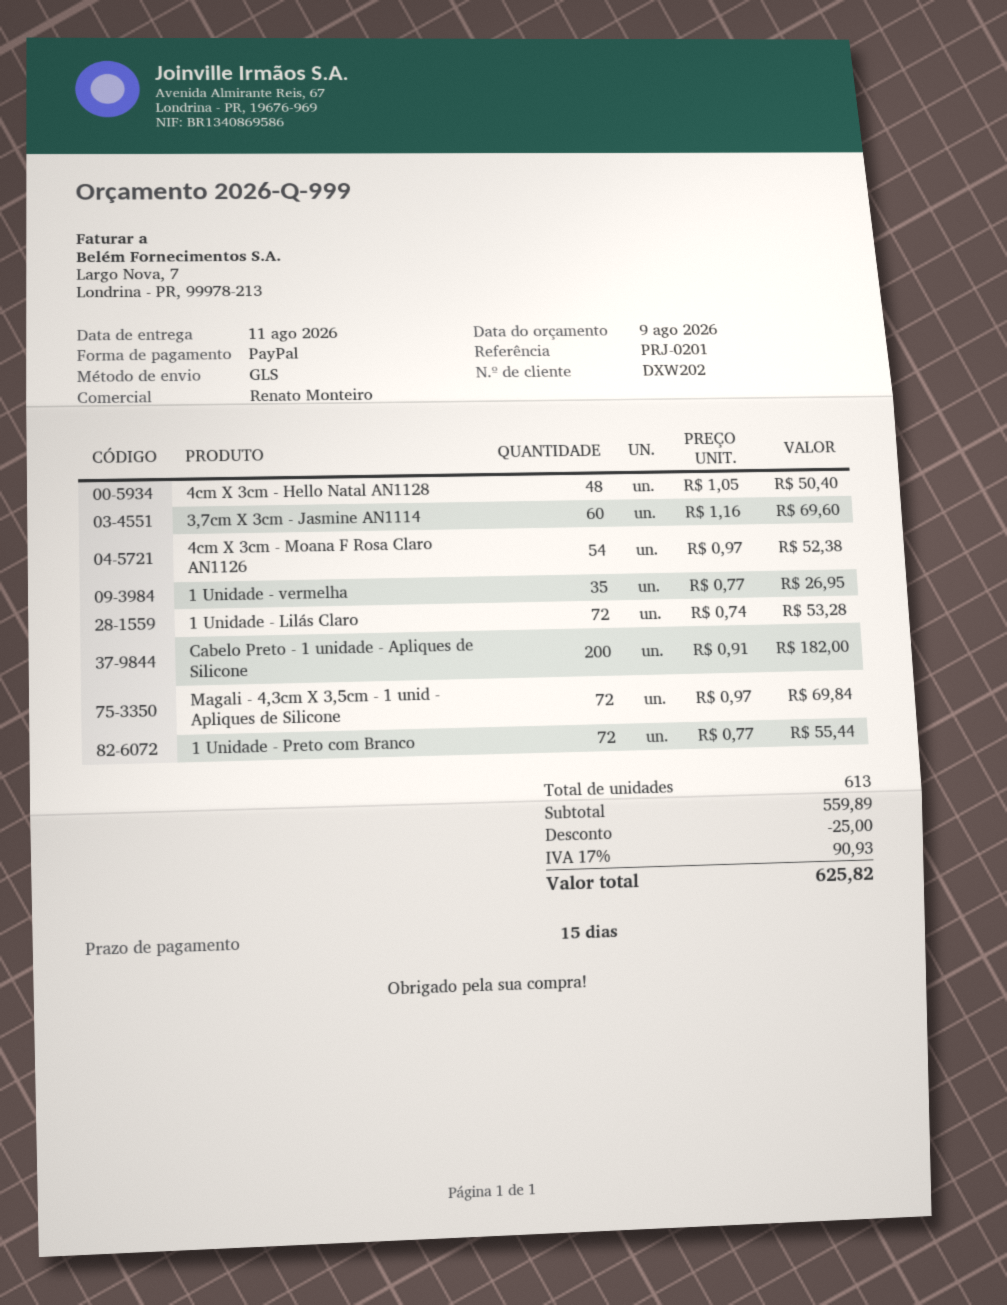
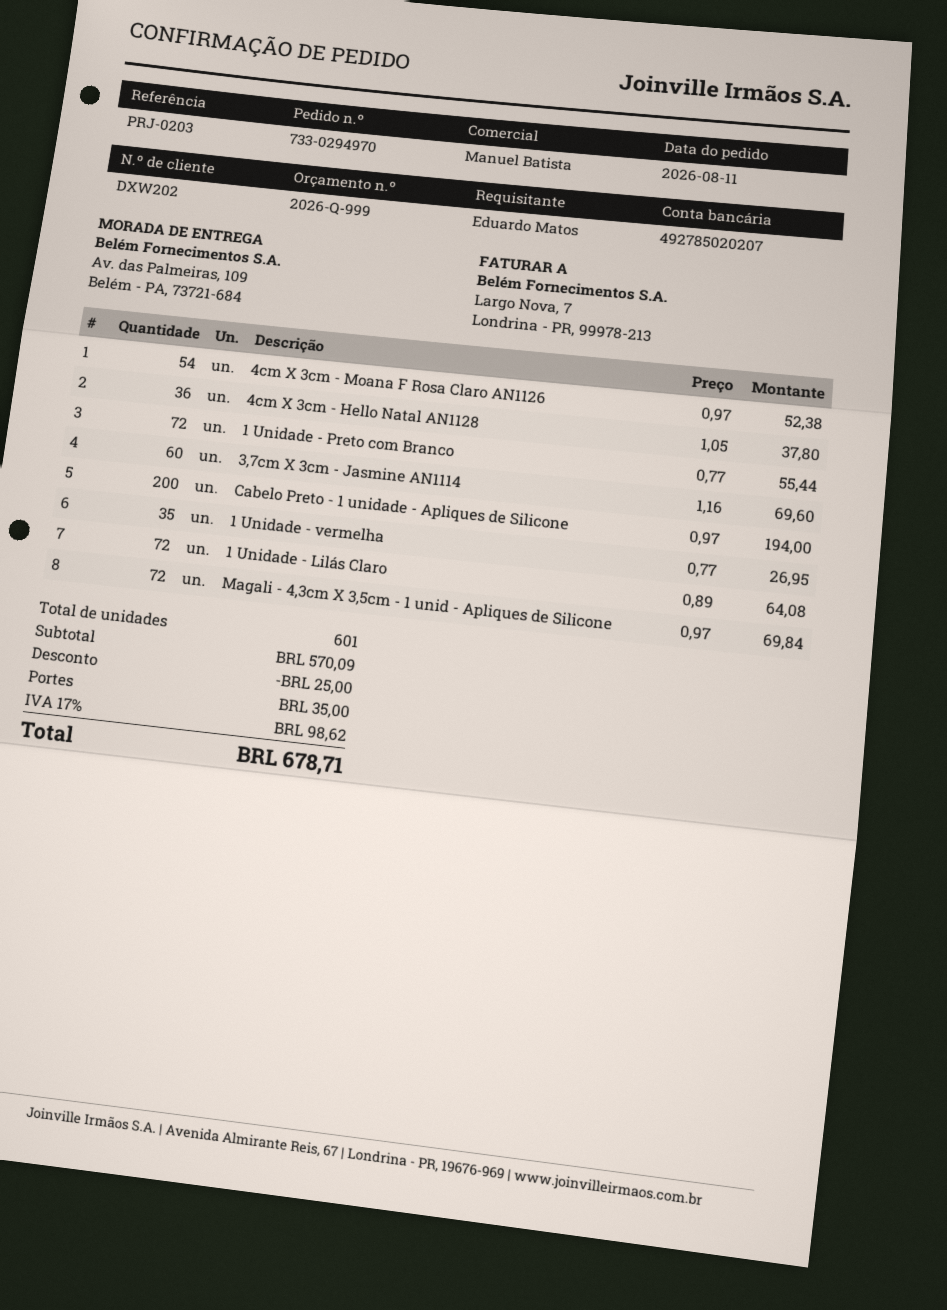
reference: PRJ-0201 -> PRJ-0203
sales rep: Renato Monteiro -> Manuel Batista
4cm X 3cm - Hello Natal AN1128: 48 x 1.05 = 50.40 -> 36 x 1.05 = 37.80
1 Unidade - Lilás Claro: 72 x 0.74 = 53.28 -> 72 x 0.89 = 64.08
Cabelo Preto - 1 unidade - Apliques de Silicone: 200 x 0.91 = 182.00 -> 200 x 0.97 = 194.00
total quantity: 613 -> 601
subtotal: 559.89 -> 570.09
shipping: none -> 35.00
tax: 17% = 90.93 -> 17% = 98.62
total: 625.82 -> 678.71

